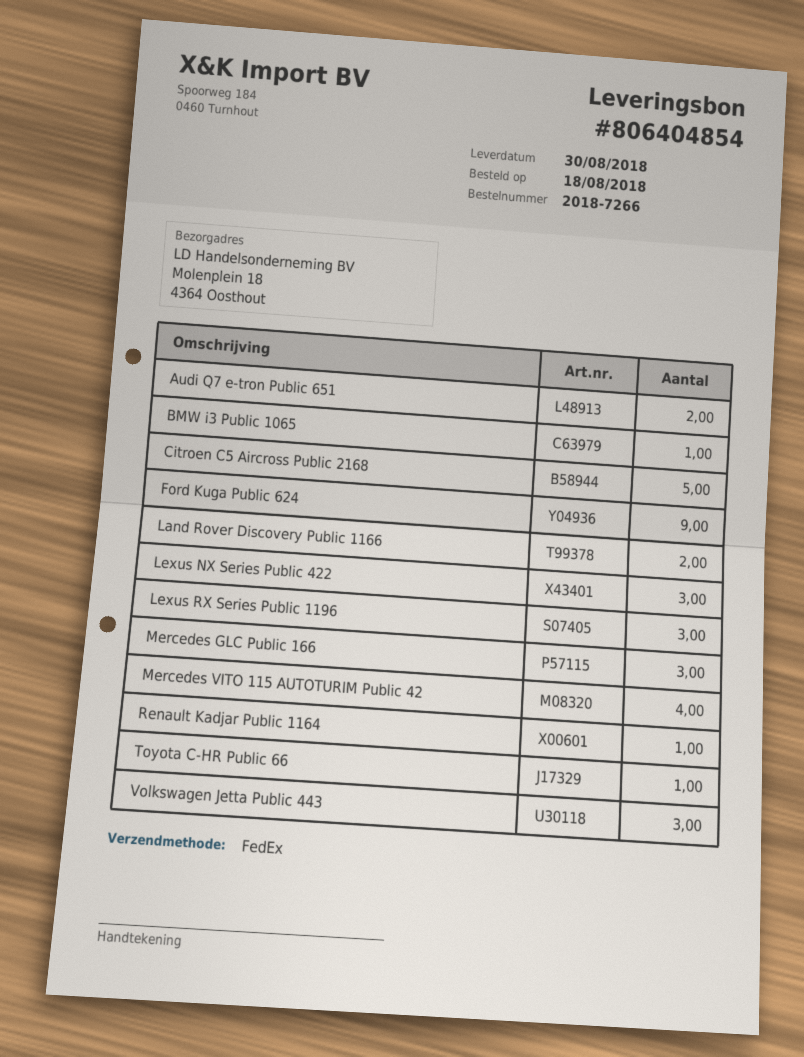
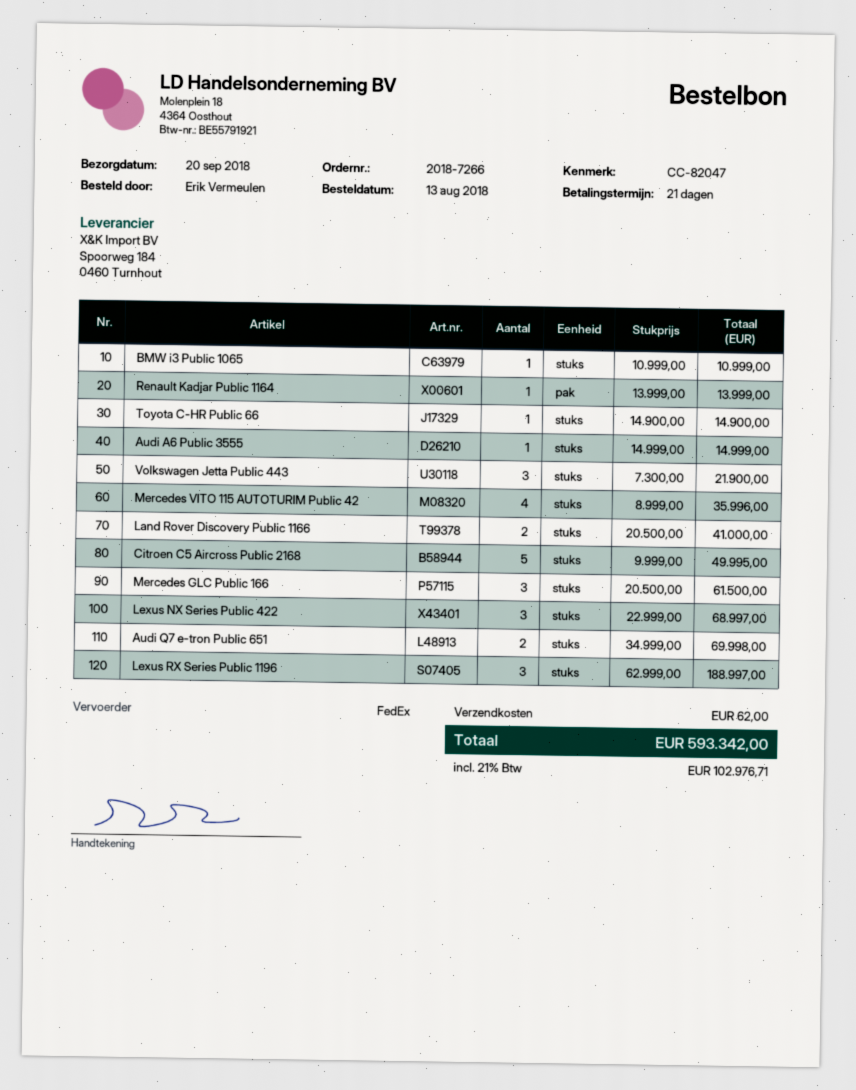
order date: 2018-08-18 -> 2018-08-13
delivery date: 2018-08-30 -> 2018-09-20
Ford Kuga Public 624: 9 -> none
Audi A6 Public 3555: none -> 1

